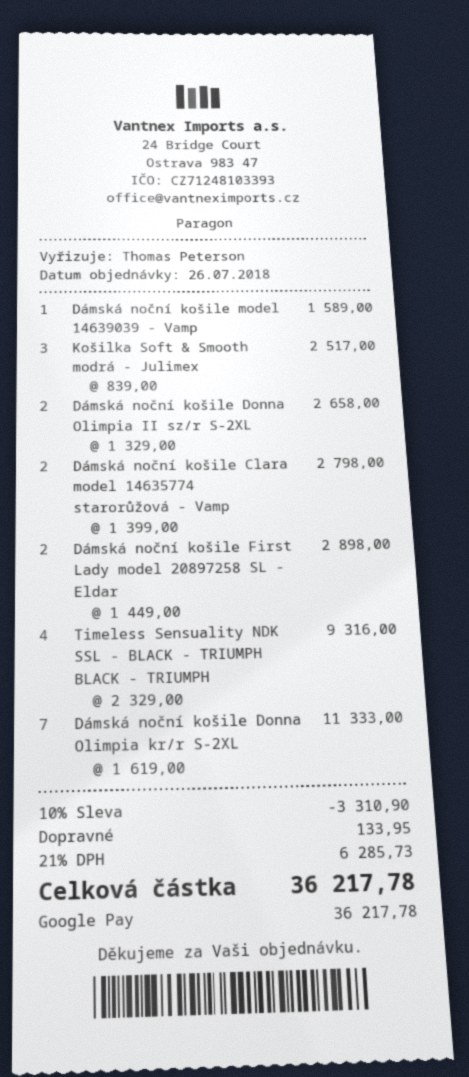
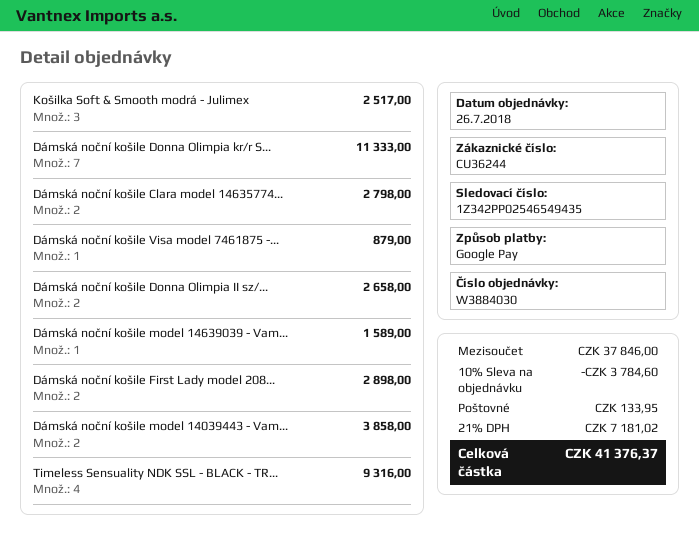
Dámská noční košile Visa model 7461875 -...: none -> 1 for 879.00
Dámská noční košile model 14039443 - Vam...: none -> 2 for 3858.00
discount: 10% = 3310.90 -> 10% = 3784.60
tax: 21% = 6285.73 -> 21% = 7181.02
total: 36217.78 -> 41376.37

